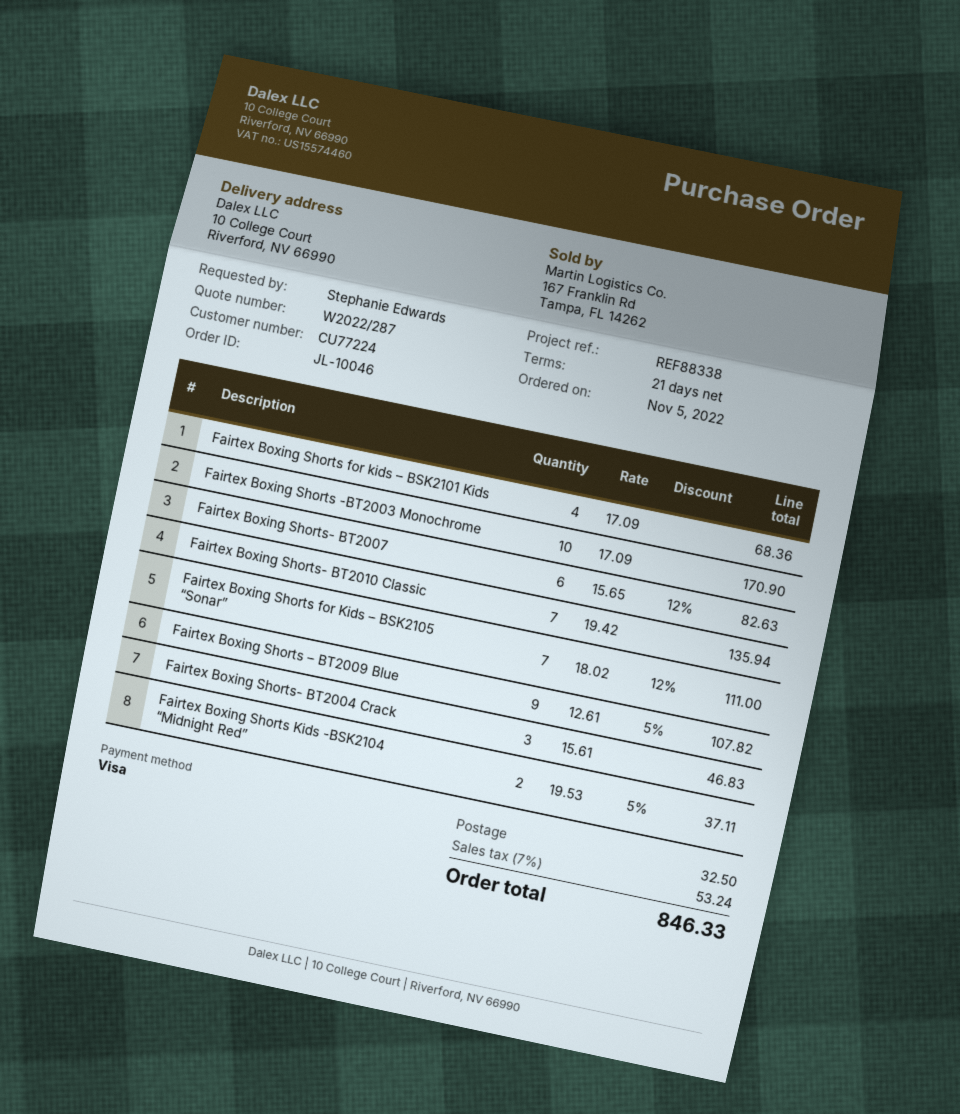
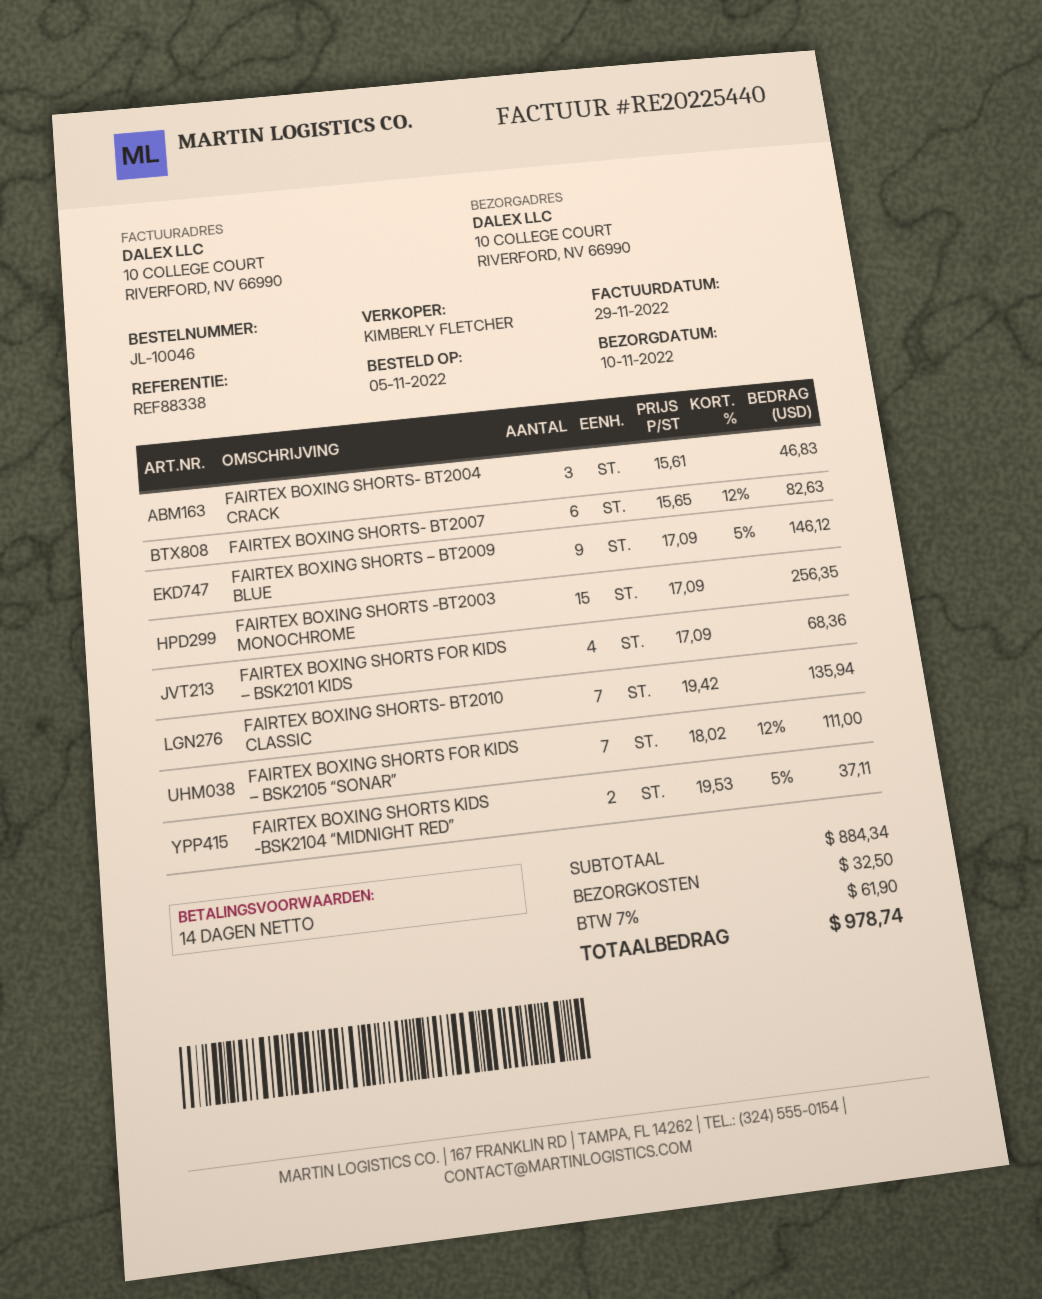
payment terms: 21 days -> 14 days
Fairtex Boxing Shorts -BT2003 Monochrome: 10 x 17.09 = 170.90 -> 15 x 17.09 = 256.35
Fairtex Boxing Shorts – BT2009 Blue: 9 x 12.61 - 5% = 107.82 -> 9 x 17.09 - 5% = 146.12
tax: 7% = 53.24 -> 7% = 61.90
total: 846.33 -> 978.74

